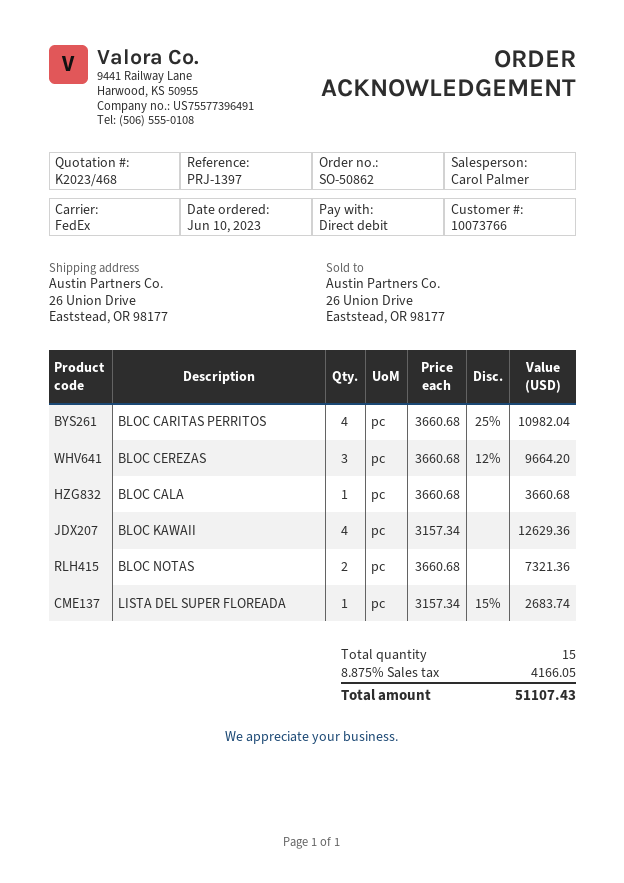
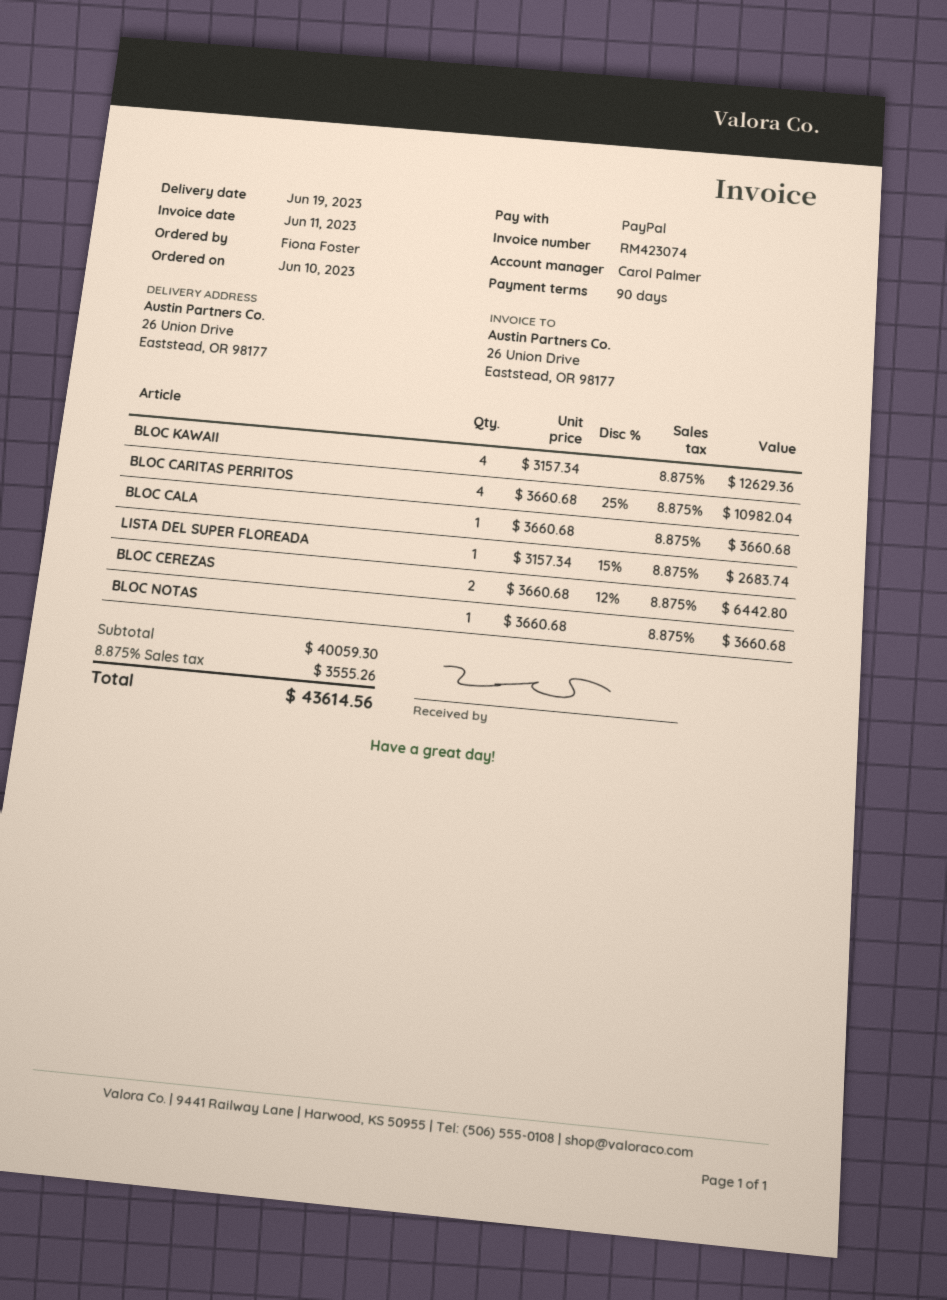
payment method: direct debit -> PayPal
BLOC CEREZAS: 3 x 3660.68 - 12% = 9664.20 -> 2 x 3660.68 - 12% = 6442.80
BLOC NOTAS: 2 x 3660.68 = 7321.36 -> 1 x 3660.68 = 3660.68
tax: 8.875% = 4166.05 -> 8.875% = 3555.26
total: 51107.43 -> 43614.56

